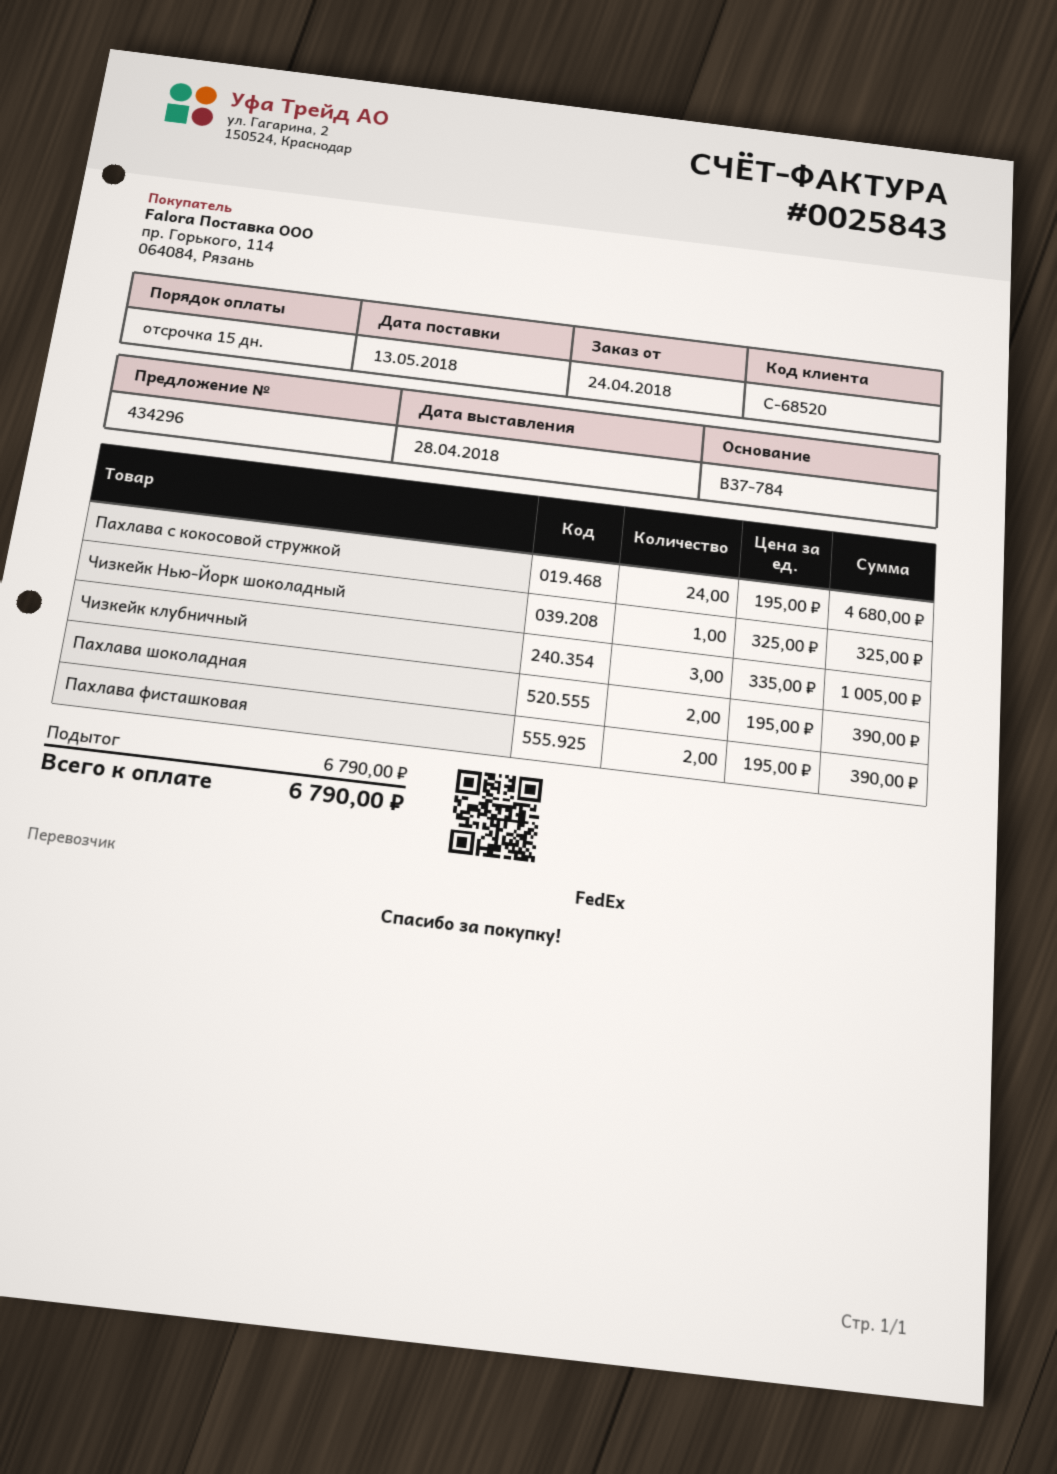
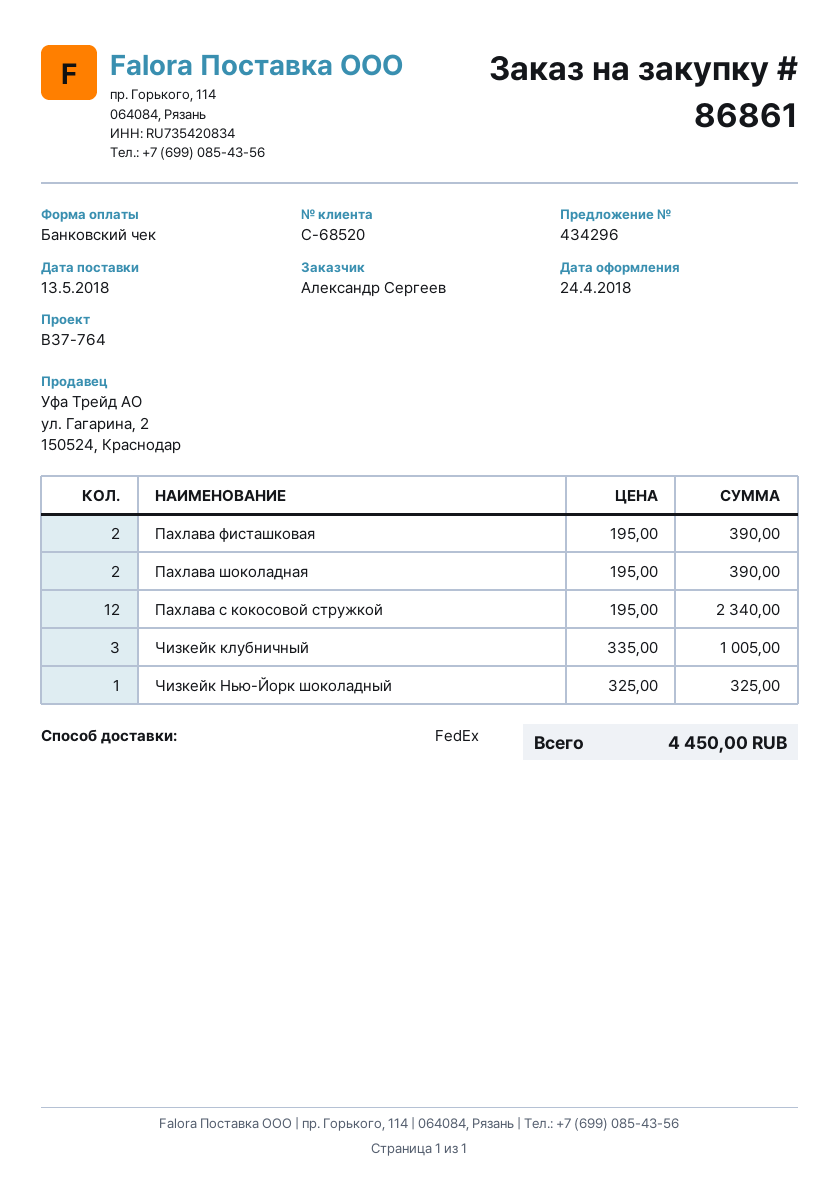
reference: B37-784 -> B37-764
Пахлава с кокосовой стружкой: 24 x 195.00 = 4680.00 -> 12 x 195.00 = 2340.00
total: 6790.00 -> 4450.00

